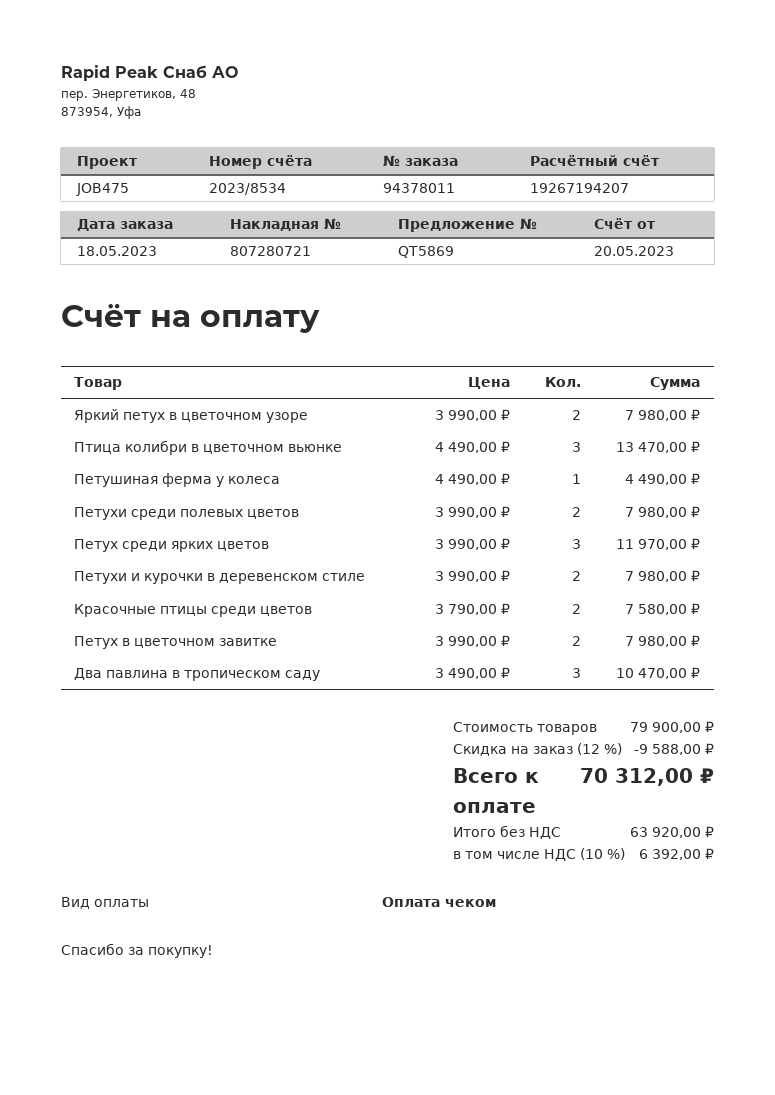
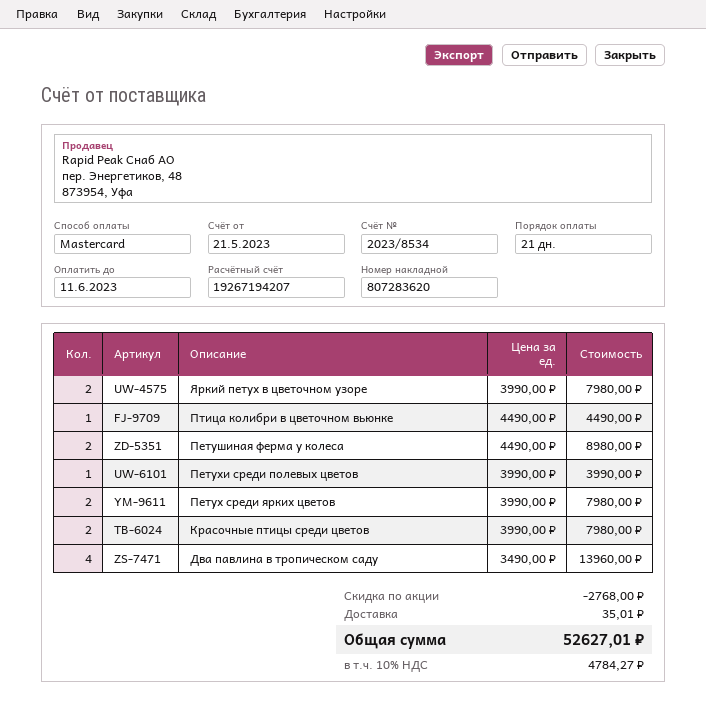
delivery note number: 807280721 -> 807283620
invoice date: 2023-05-20 -> 2023-05-21
payment method: cheque -> Mastercard
Птица колибри в цветочном вьюнке: 3 x 4490.00 = 13470.00 -> 1 x 4490.00 = 4490.00
Петушиная ферма у колеса: 1 x 4490.00 = 4490.00 -> 2 x 4490.00 = 8980.00
Петухи среди полевых цветов: 2 x 3990.00 = 7980.00 -> 1 x 3990.00 = 3990.00
Петух среди ярких цветов: 3 x 3990.00 = 11970.00 -> 2 x 3990.00 = 7980.00
Петухи и курочки в деревенском стиле: 2 x 3990.00 = 7980.00 -> none
Красочные птицы среди цветов: 2 x 3790.00 = 7580.00 -> 2 x 3990.00 = 7980.00
Петух в цветочном завитке: 2 x 3990.00 = 7980.00 -> none
Два павлина в тропическом саду: 3 x 3490.00 = 10470.00 -> 4 x 3490.00 = 13960.00
discount: 9588.00 -> 2768.00
shipping: none -> 35.01
tax: 10% = 6392.00 -> 10% = 4784.27
total: 70312.00 -> 52627.01

